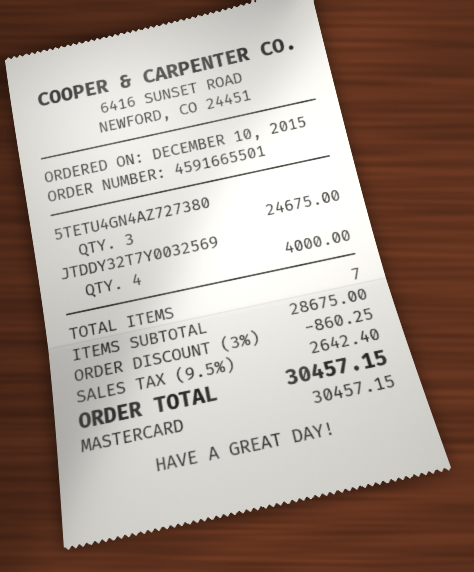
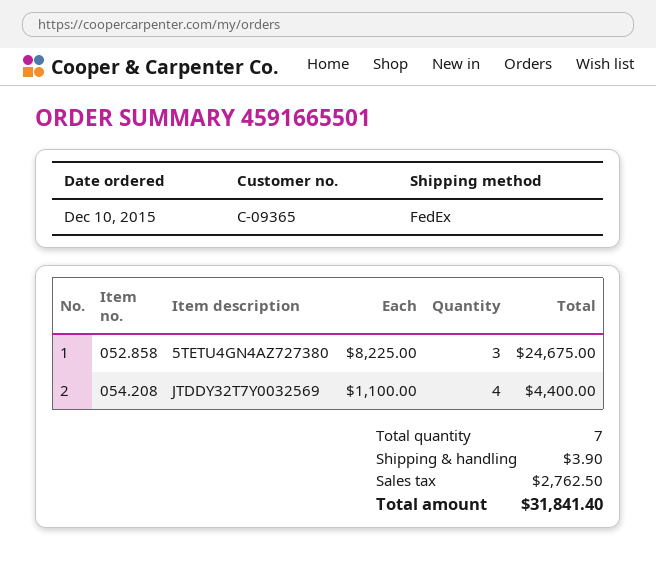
JTDDY32T7Y0032569: 4 for 4000.00 -> 4 for 4400.00
discount: 3% = 860.25 -> none
shipping: none -> 3.90
tax: 2642.40 -> 2762.50
total: 30457.15 -> 31841.40

